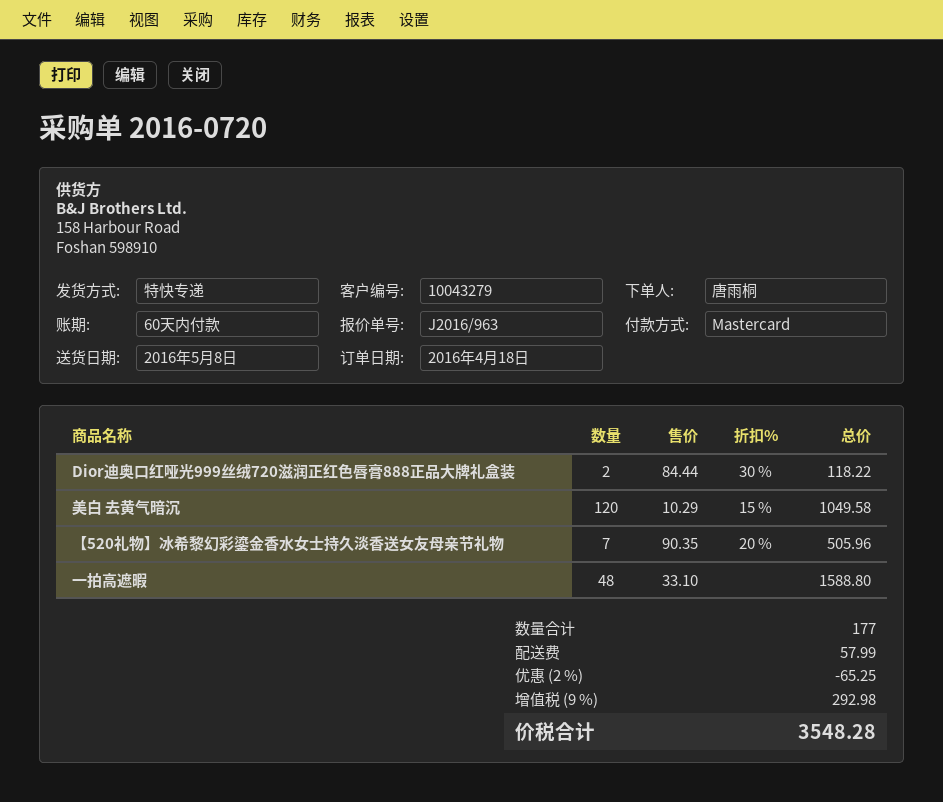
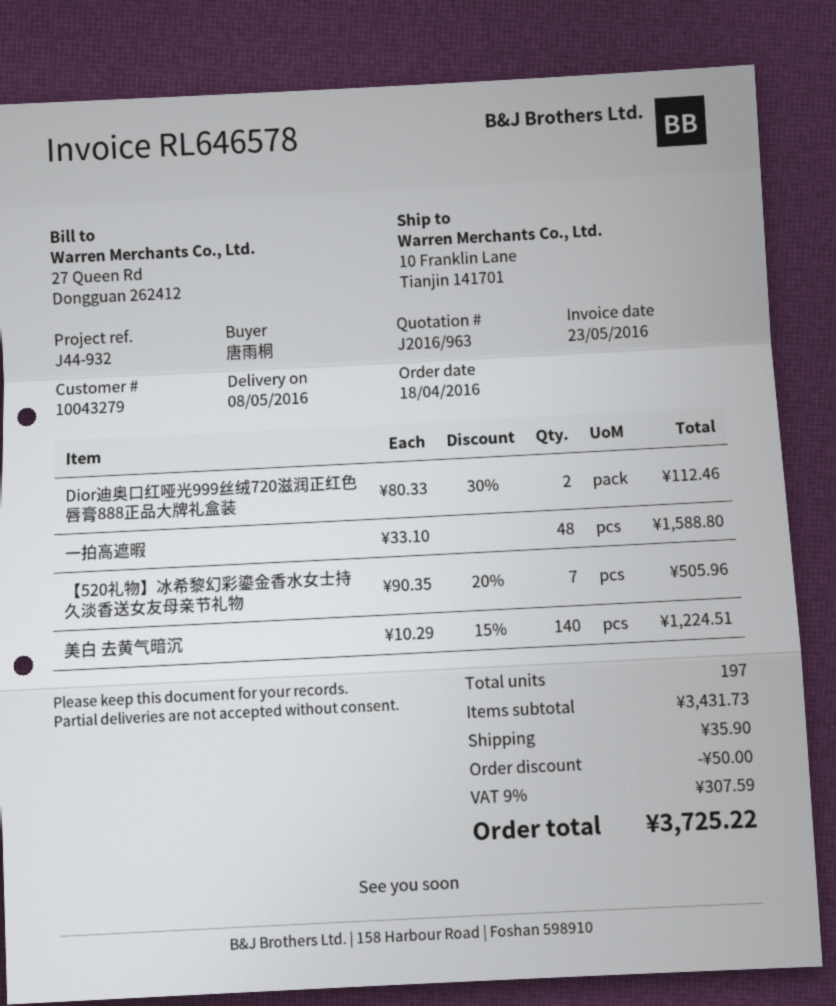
Dior迪奥口红哑光999丝绒720滋润正红色唇膏888正品大牌礼盒装: 2 x 84.44 - 30% = 118.22 -> 2 x 80.33 - 30% = 112.46
美白 去黄气暗沉: 120 x 10.29 - 15% = 1049.58 -> 140 x 10.29 - 15% = 1224.51
total quantity: 177 -> 197
discount: 65.25 -> 50.00
shipping: 57.99 -> 35.90
tax: 9% = 292.98 -> 9% = 307.59
total: 3548.28 -> 3725.22

